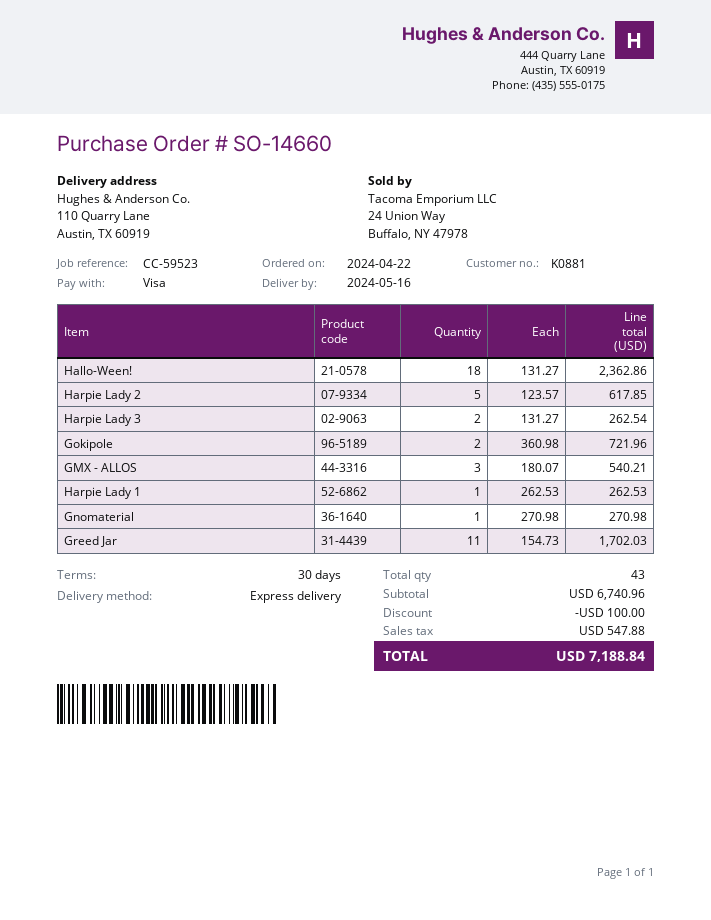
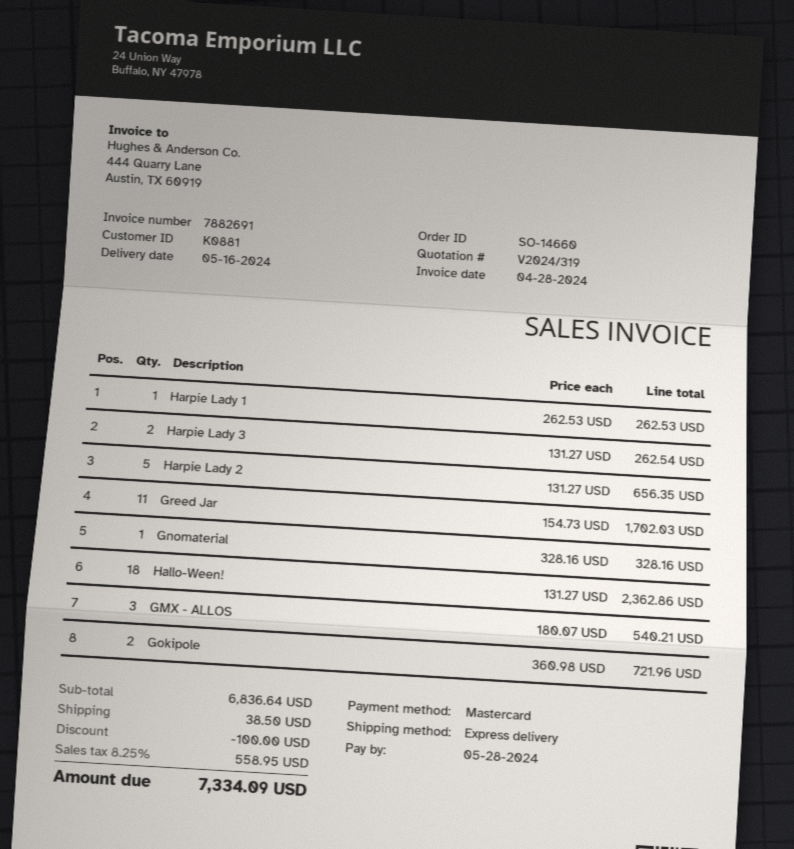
payment method: Visa -> Mastercard
Harpie Lady 2: 5 x 123.57 = 617.85 -> 5 x 131.27 = 656.35
Gnomaterial: 1 x 270.98 = 270.98 -> 1 x 328.16 = 328.16
subtotal: 6740.96 -> 6836.64
shipping: none -> 38.50
tax: 547.88 -> 558.95
total: 7188.84 -> 7334.09

